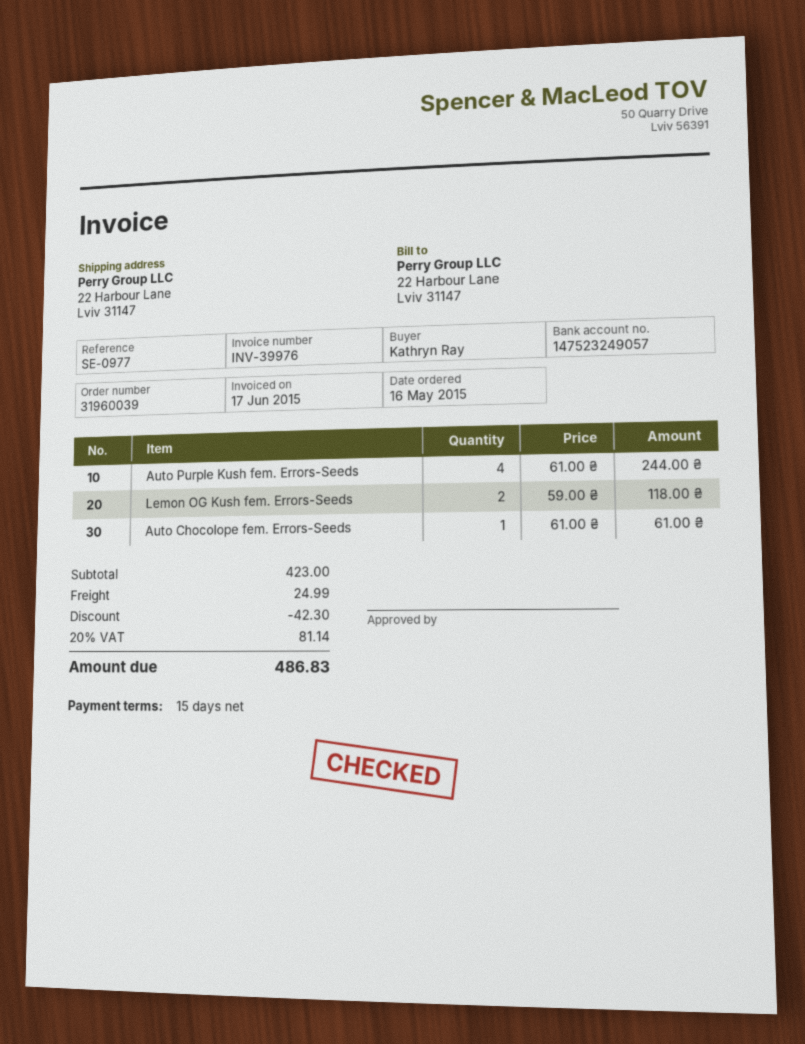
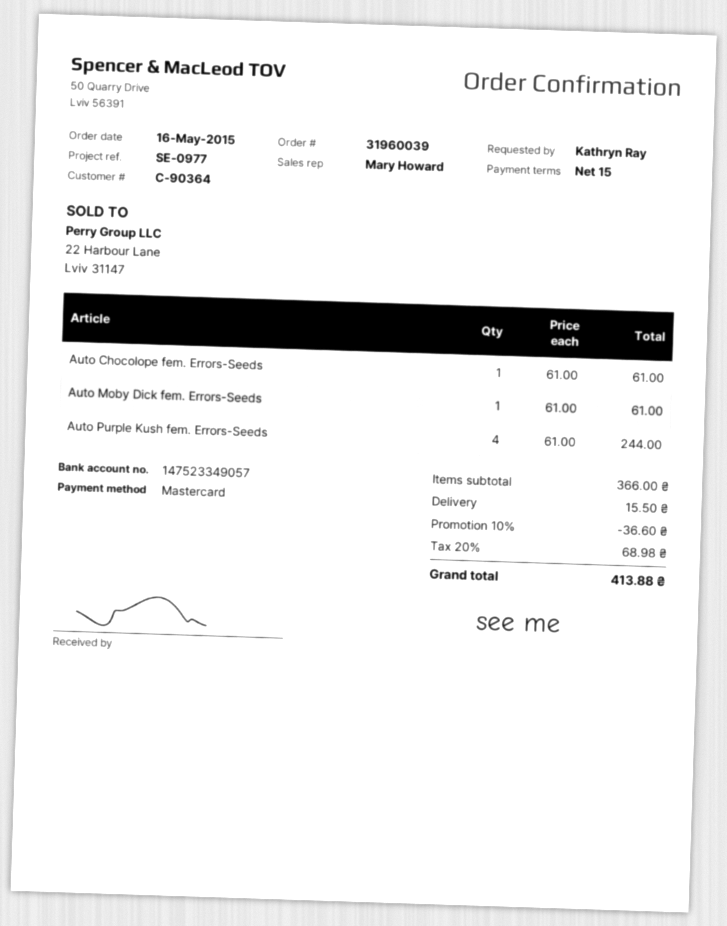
bank account: 147523249057 -> 147523349057
Lemon OG Kush fem. Errors-Seeds: 2 x 59.00 = 118.00 -> none
Auto Moby Dick fem. Errors-Seeds: none -> 1 x 61.00 = 61.00
subtotal: 423.00 -> 366.00
discount: 42.30 -> 36.60
shipping: 24.99 -> 15.50
tax: 20% = 81.14 -> 20% = 68.98
total: 486.83 -> 413.88

